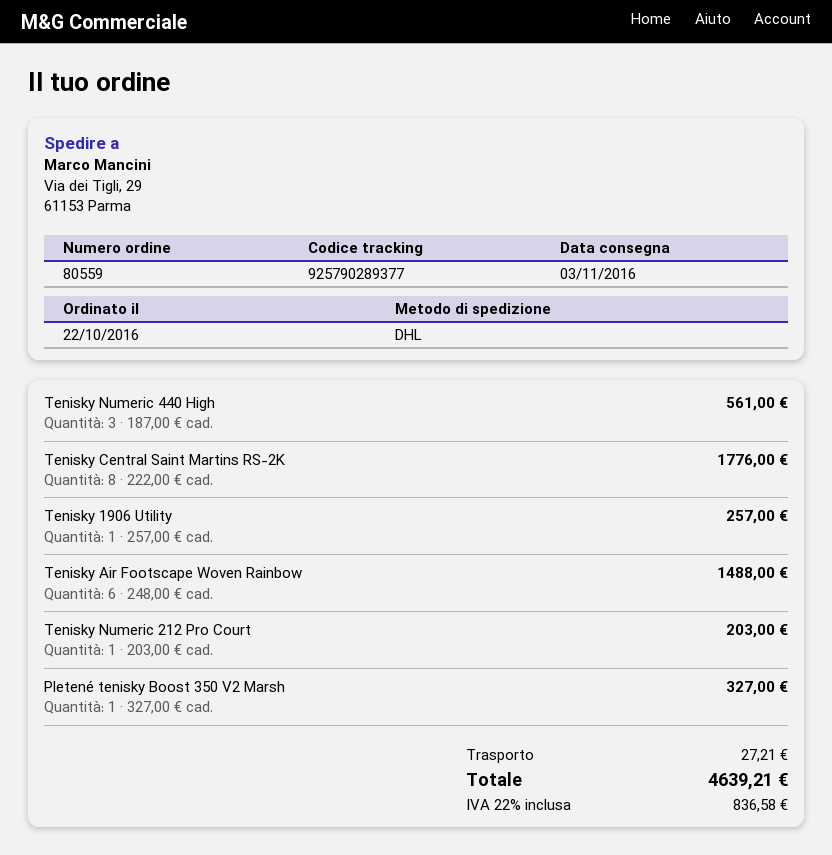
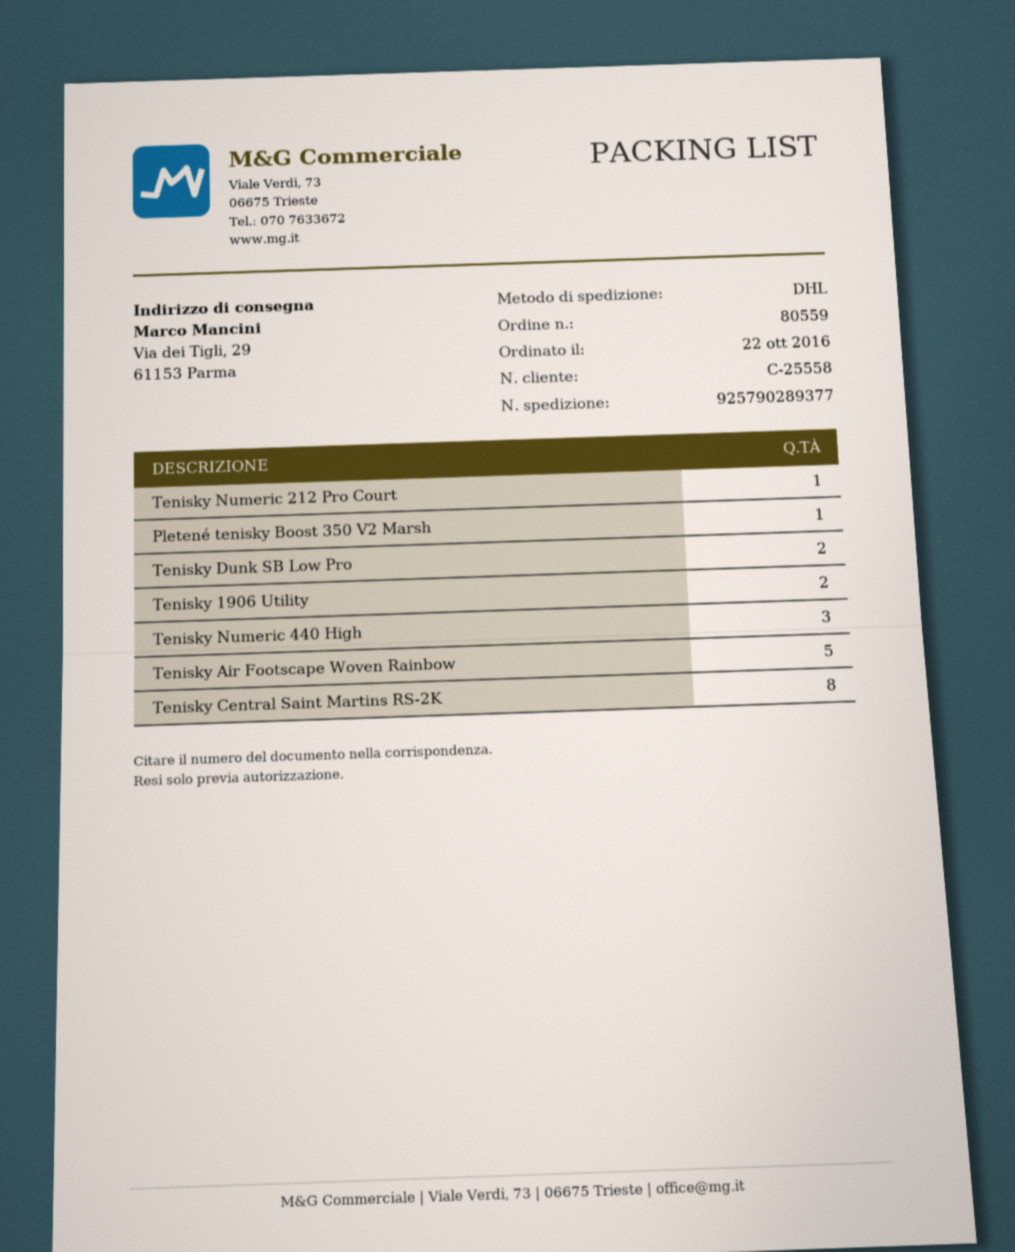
Tenisky 1906 Utility: 1 -> 2
Tenisky Air Footscape Woven Rainbow: 6 -> 5
Tenisky Dunk SB Low Pro: none -> 2

